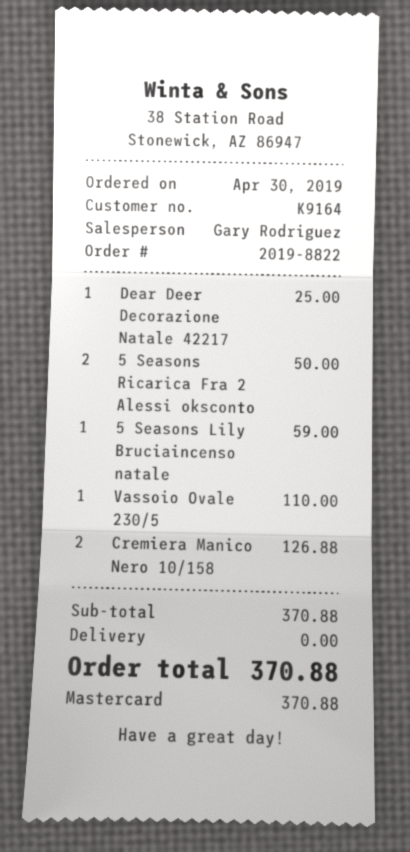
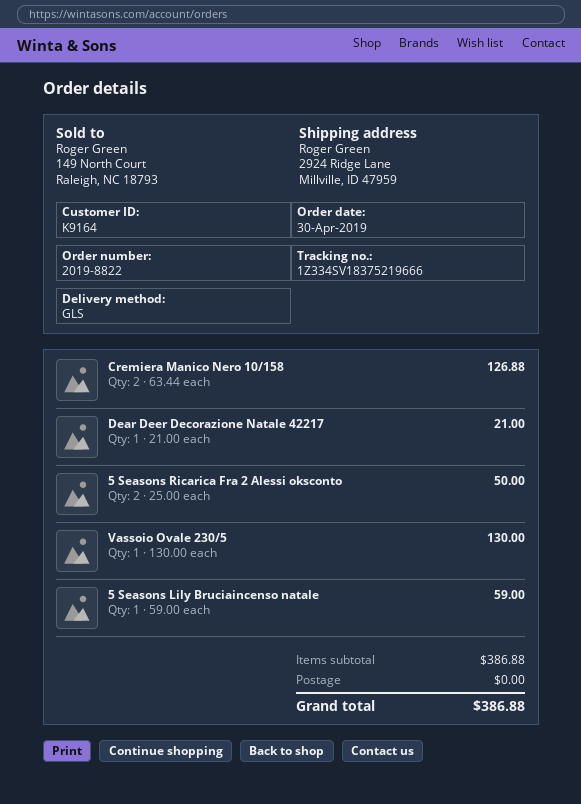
Dear Deer Decorazione Natale 42217: 1 for 25.00 -> 1 for 21.00
Vassoio Ovale 230/5: 1 for 110.00 -> 1 for 130.00
subtotal: 370.88 -> 386.88
total: 370.88 -> 386.88

